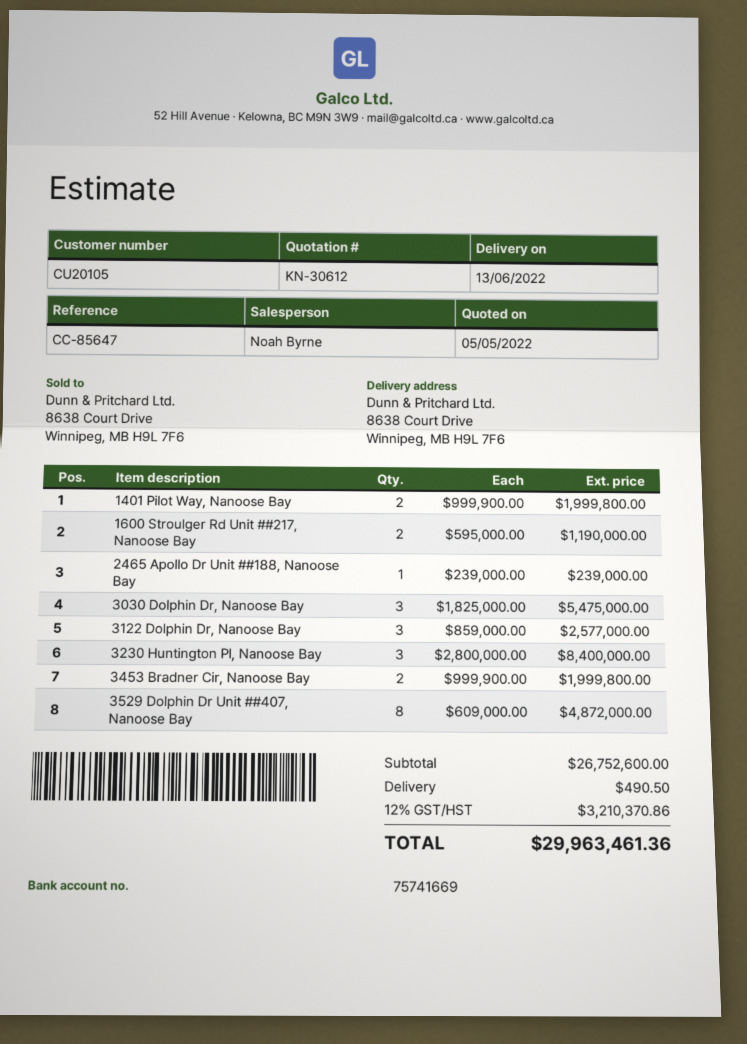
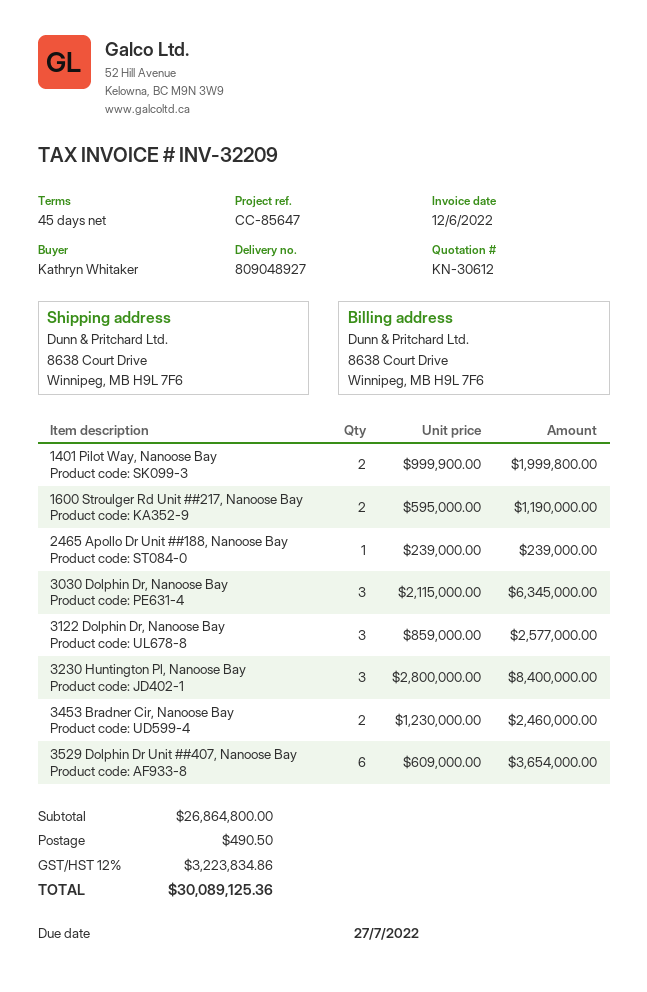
3030 Dolphin Dr, Nanoose Bay: 3 x 1825000.00 = 5475000.00 -> 3 x 2115000.00 = 6345000.00
3453 Bradner Cir, Nanoose Bay: 2 x 999900.00 = 1999800.00 -> 2 x 1230000.00 = 2460000.00
3529 Dolphin Dr Unit ##407, Nanoose Bay: 8 x 609000.00 = 4872000.00 -> 6 x 609000.00 = 3654000.00
subtotal: 26752600.00 -> 26864800.00
tax: 12% = 3210370.86 -> 12% = 3223834.86
total: 29963461.36 -> 30089125.36

